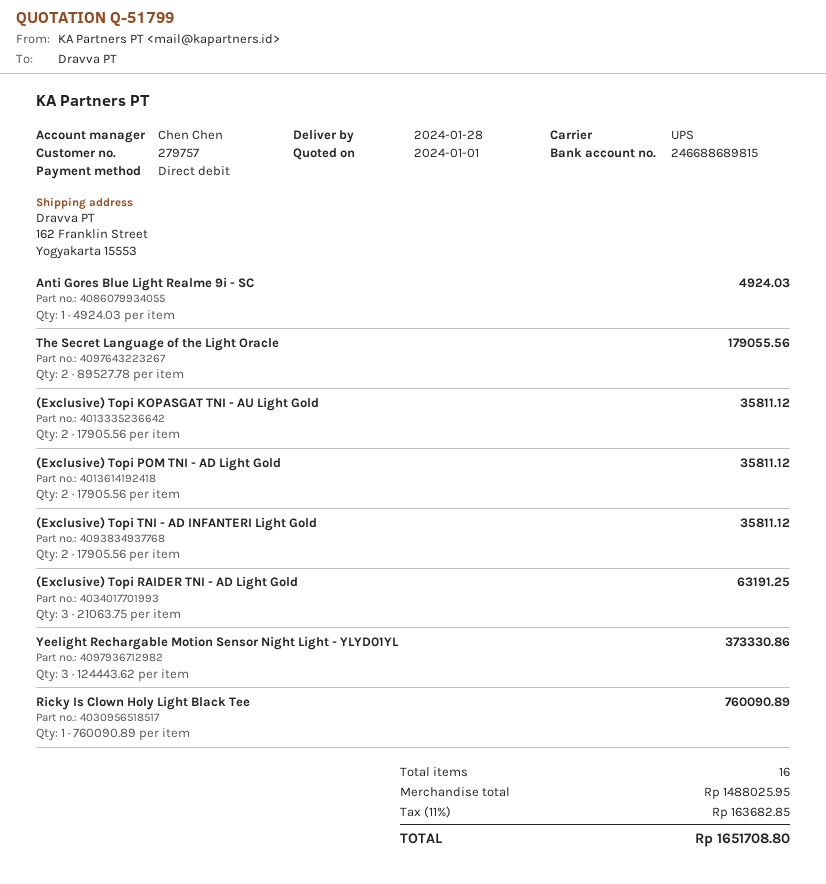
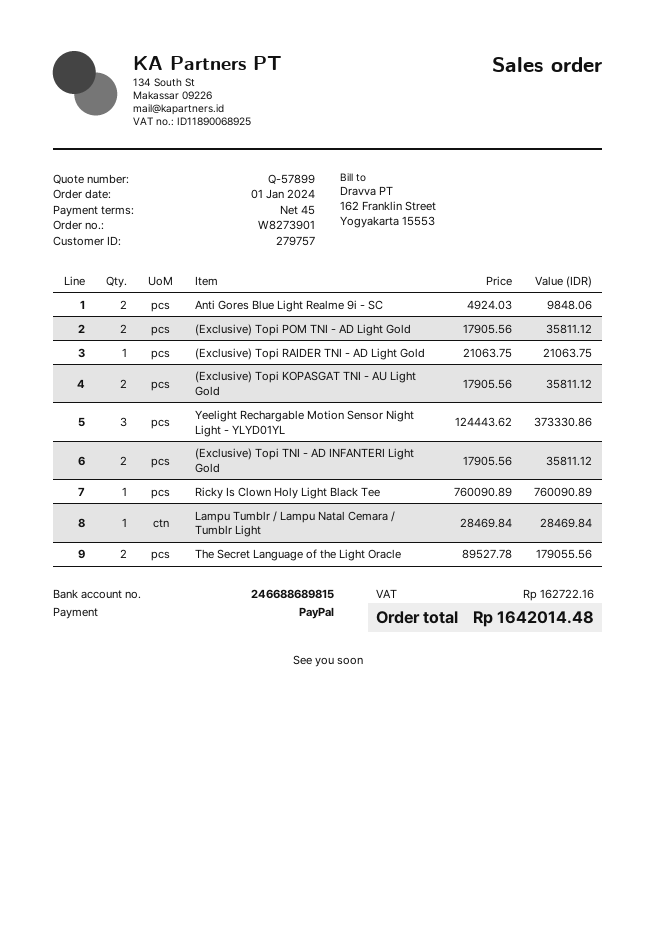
quote number: Q-51799 -> Q-57899
payment method: direct debit -> PayPal
Anti Gores Blue Light Realme 9i - SC: 1 x 4924.03 = 4924.03 -> 2 x 4924.03 = 9848.06
(Exclusive) Topi RAIDER TNI - AD Light Gold: 3 x 21063.75 = 63191.25 -> 1 x 21063.75 = 21063.75
Lampu Tumblr / Lampu Natal Cemara / Tumblr Light: none -> 1 x 28469.84 = 28469.84
tax: 163682.85 -> 162722.16
total: 1651708.80 -> 1642014.48

